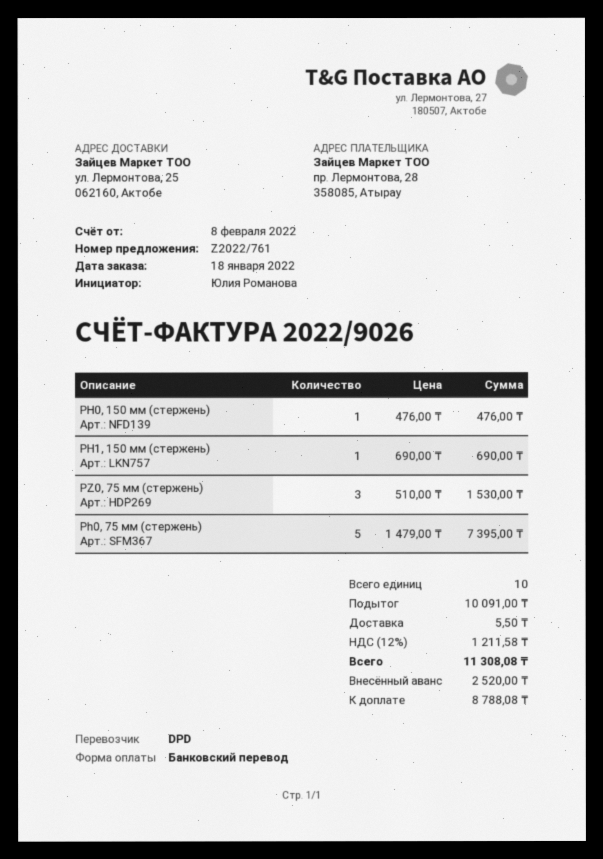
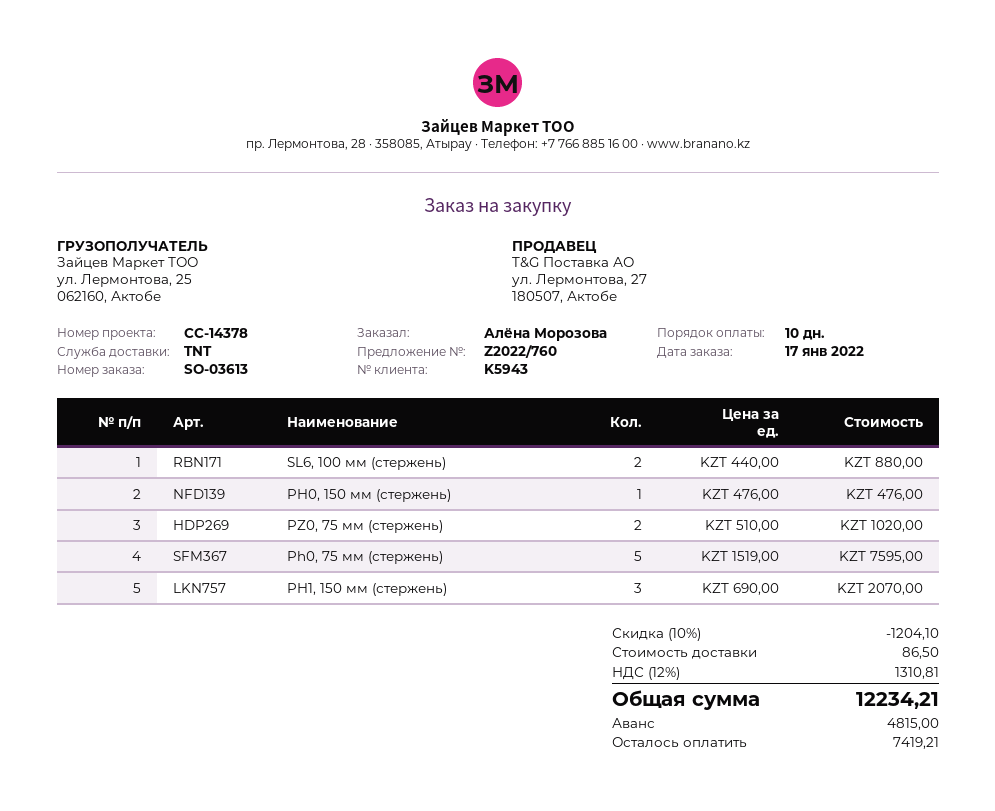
quote number: Z2022/761 -> Z2022/760
order date: 2022-01-18 -> 2022-01-17
ordered by: Юлия Романова -> Алёна Морозова
shipping method: DPD -> TNT
PH1, 150 мм (стержень): 1 x 690.00 = 690.00 -> 3 x 690.00 = 2070.00
PZ0, 75 мм (стержень): 3 x 510.00 = 1530.00 -> 2 x 510.00 = 1020.00
Ph0, 75 мм (стержень): 5 x 1479.00 = 7395.00 -> 5 x 1519.00 = 7595.00
SL6, 100 мм (стержень): none -> 2 x 440.00 = 880.00
discount: none -> 10% = 1204.10
shipping: 5.50 -> 86.50
tax: 12% = 1211.58 -> 12% = 1310.81
total: 11308.08 -> 12234.21
deposit: 2520.00 -> 4815.00
balance: 8788.08 -> 7419.21

